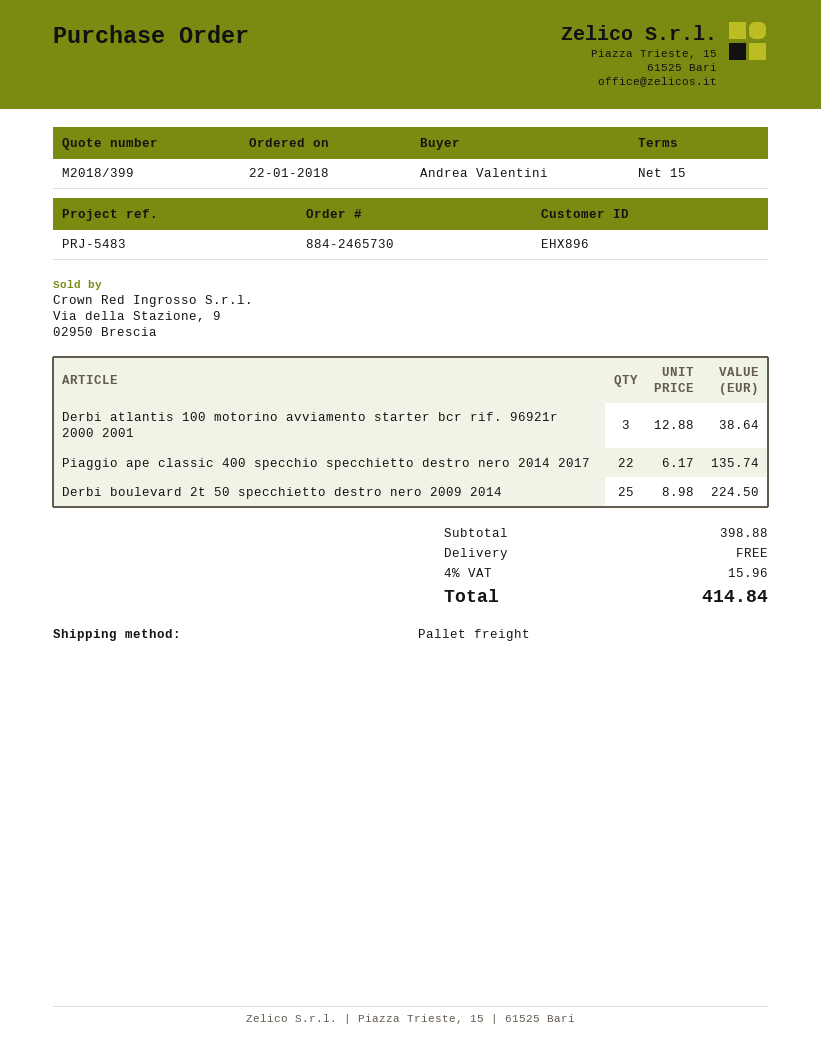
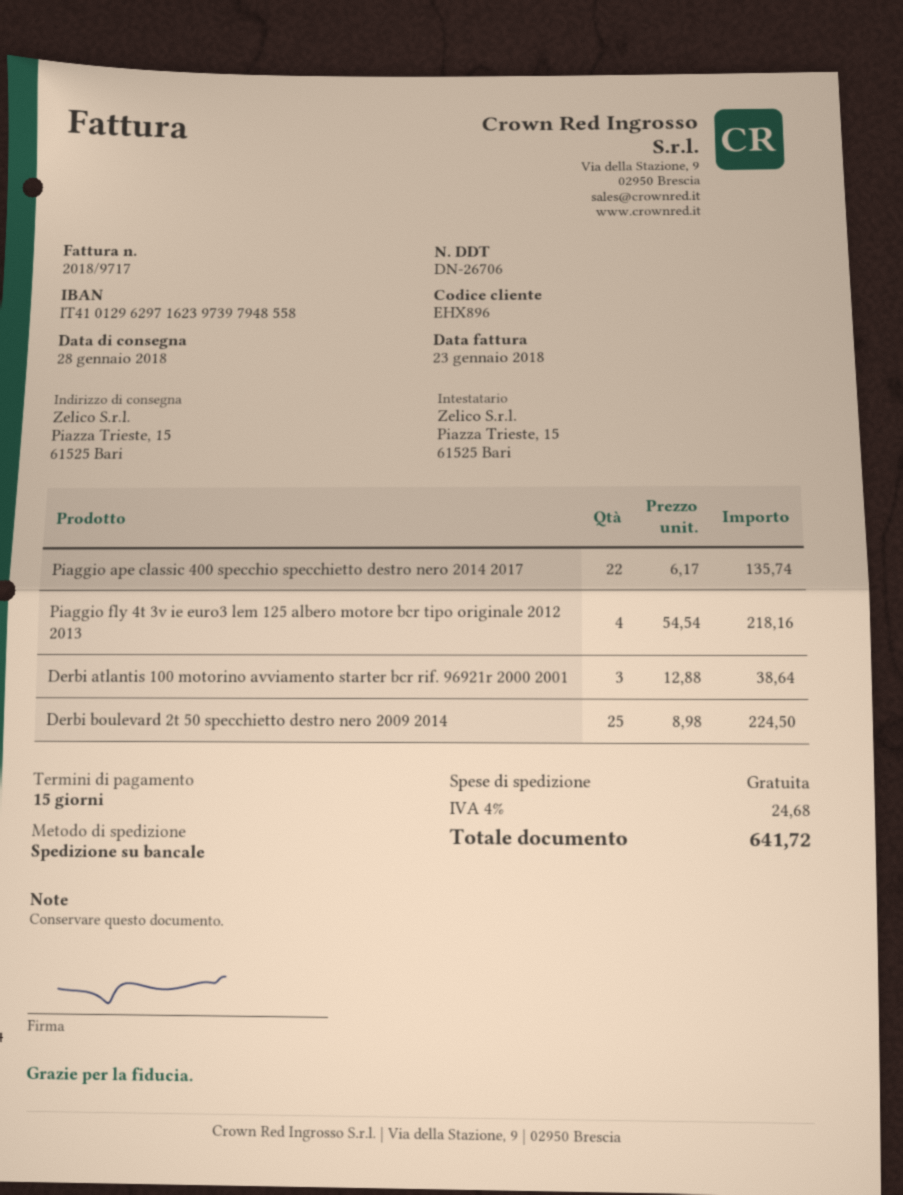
Piaggio fly 4t 3v ie euro3 lem 125 albero motore bcr tipo originale 2012 2013: none -> 4 x 54.54 = 218.16
tax: 4% = 15.96 -> 4% = 24.68
total: 414.84 -> 641.72

